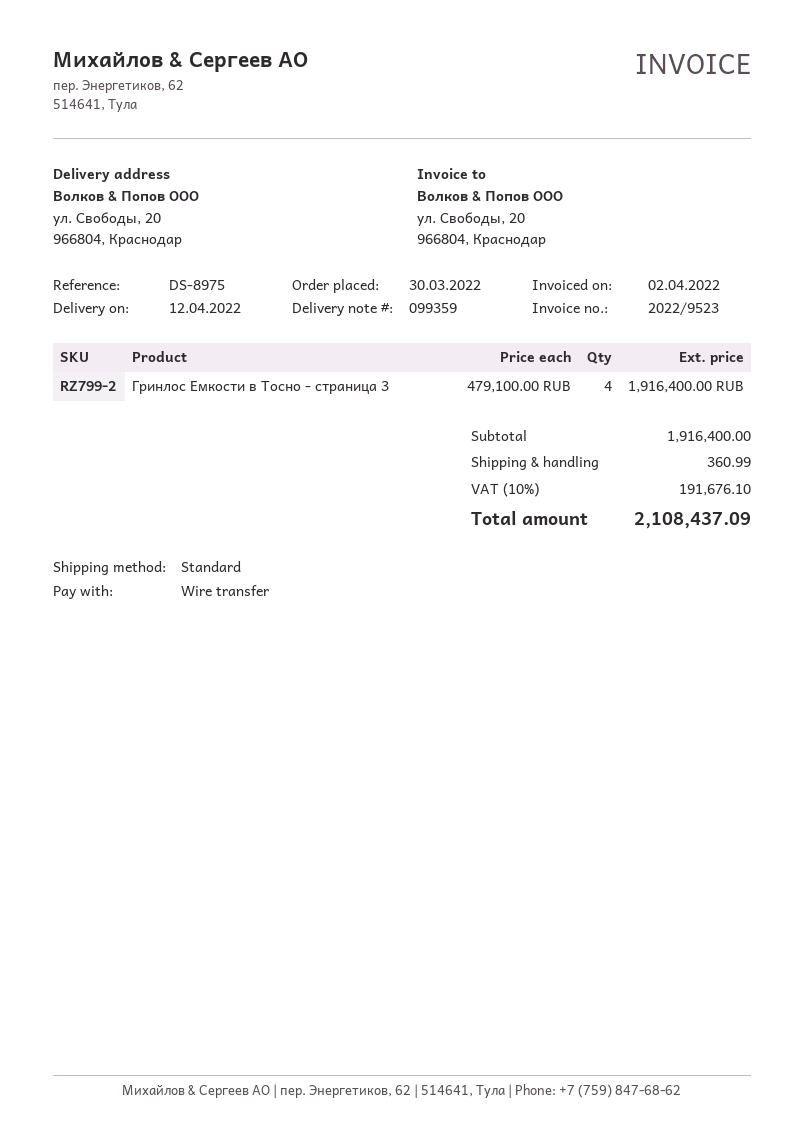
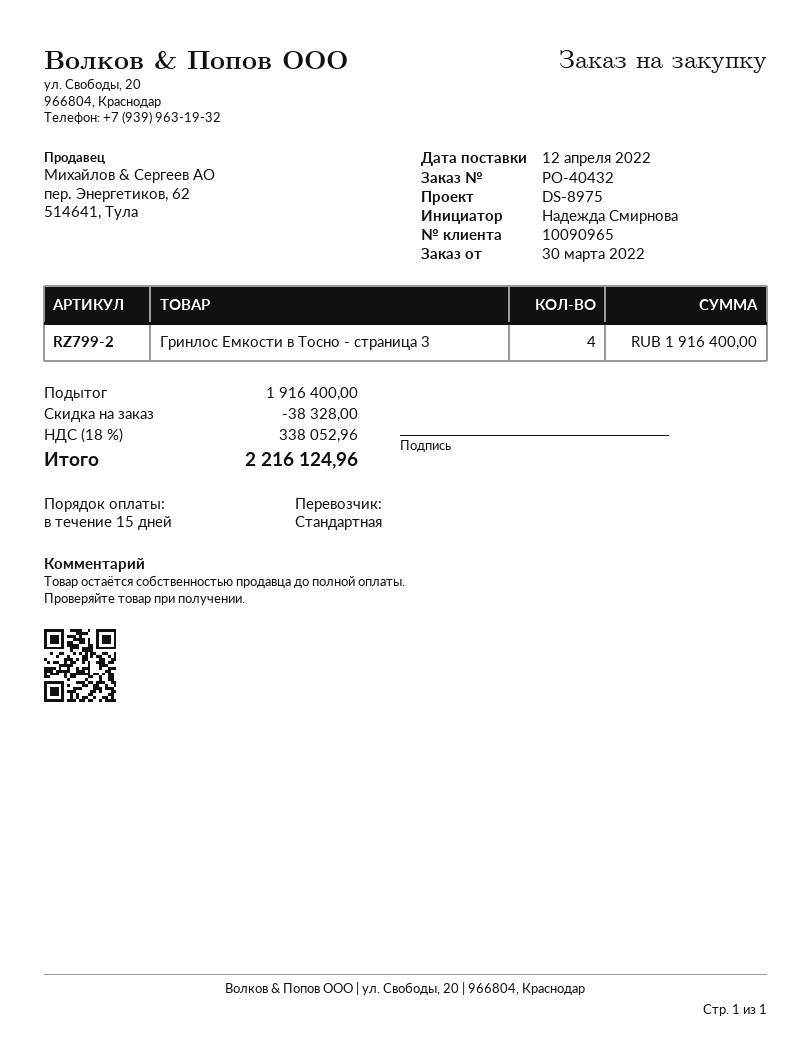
discount: none -> 38328.00
shipping: 360.99 -> none
tax: 10% = 191676.10 -> 18% = 338052.96
total: 2108437.09 -> 2216124.96

